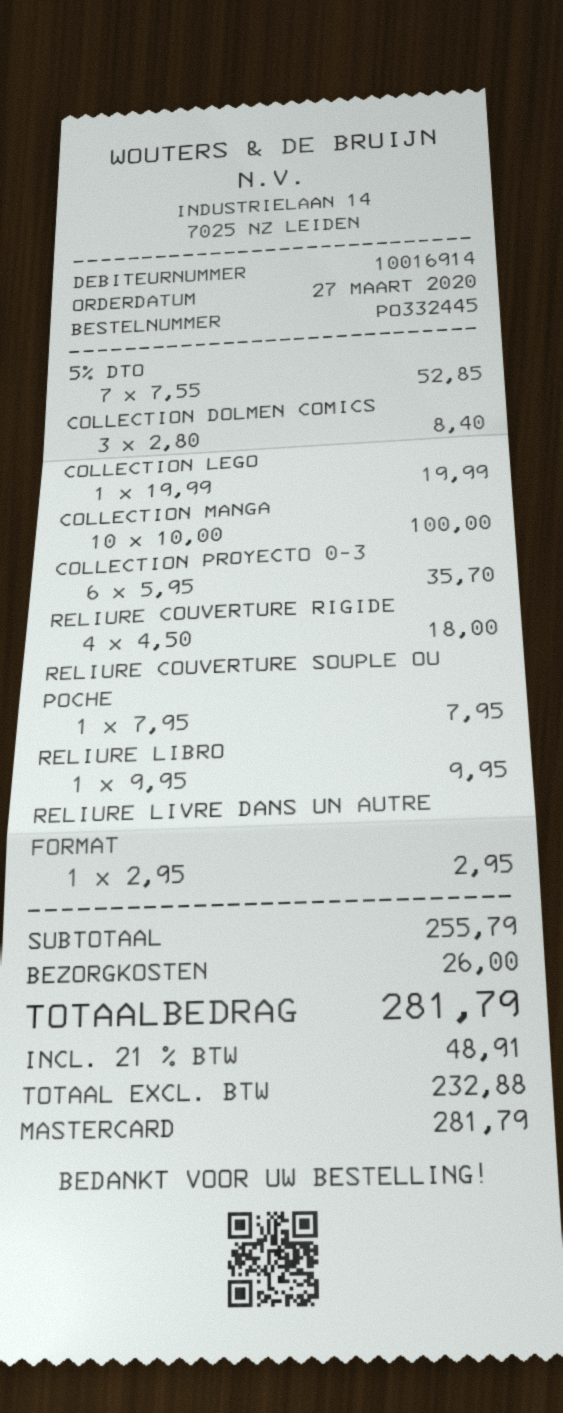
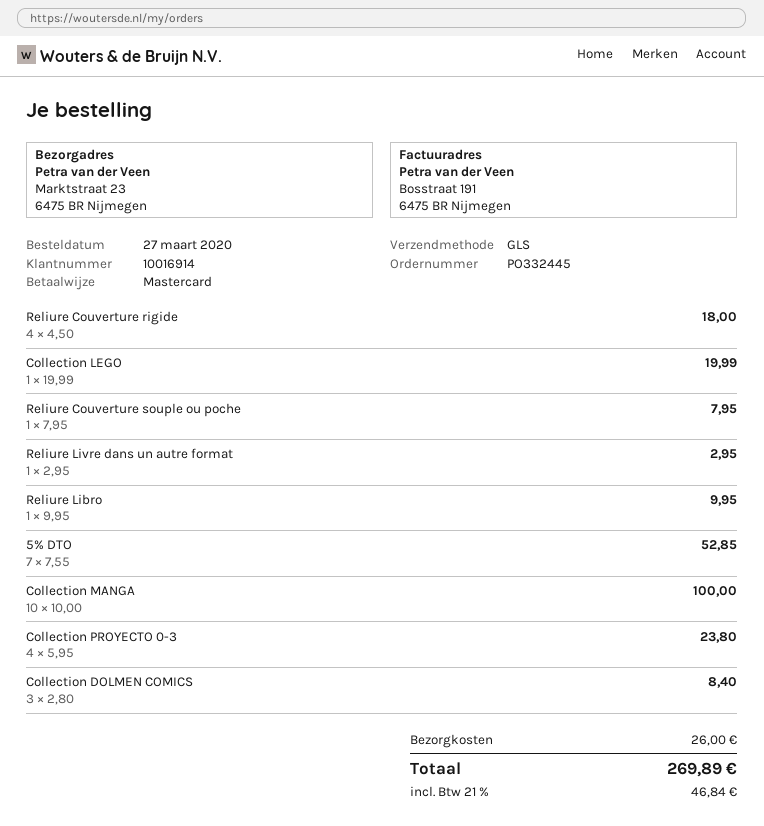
COLLECTION PROYECTO 0-3: 6 x 5.95 = 35.70 -> 4 x 5.95 = 23.80
tax: 21% = 48.91 -> 21% = 46.84
total: 281.79 -> 269.89

